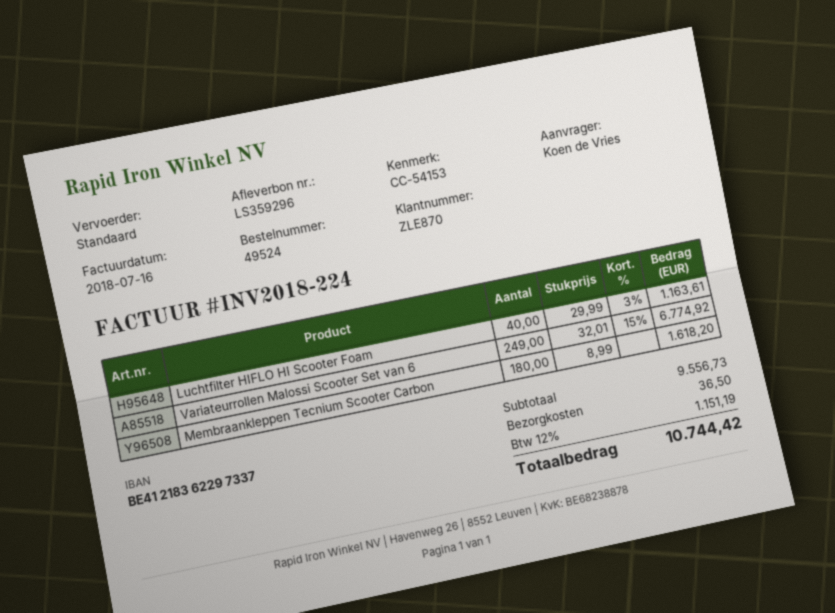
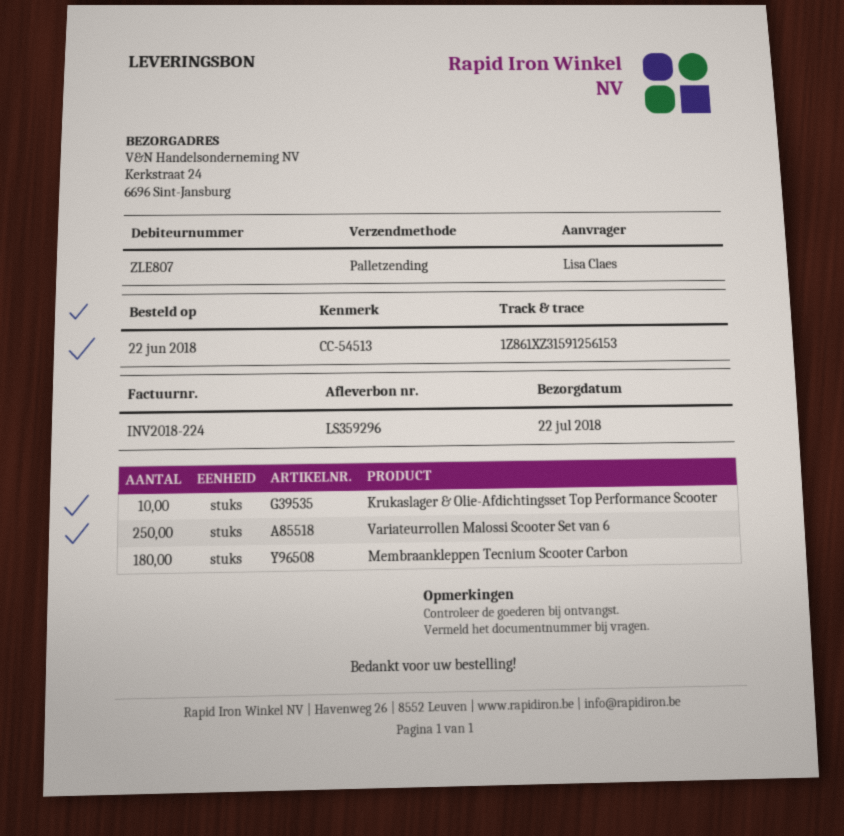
customer number: ZLE870 -> ZLE807
reference: CC-54153 -> CC-54513
ordered by: Koen de Vries -> Lisa Claes
shipping method: standard -> pallet freight
Luchtfilter HIFLO HI Scooter Foam: 40 -> none
Variateurrollen Malossi Scooter Set van 6: 249 -> 250
Krukaslager & Olie-Afdichtingsset Top Performance Scooter: none -> 10

